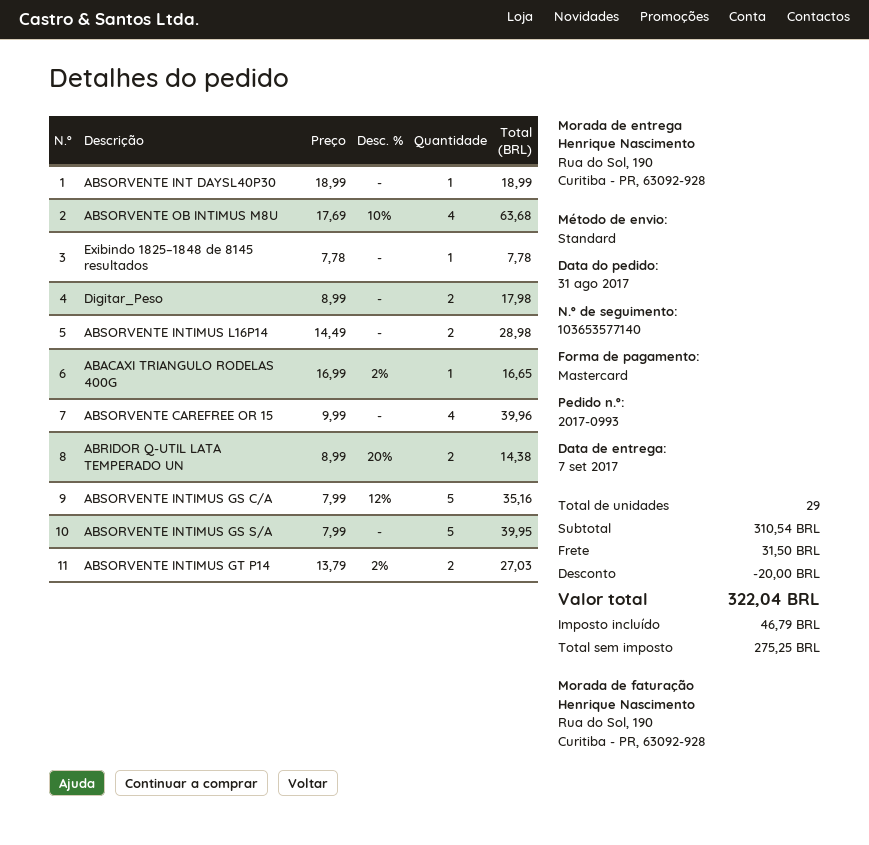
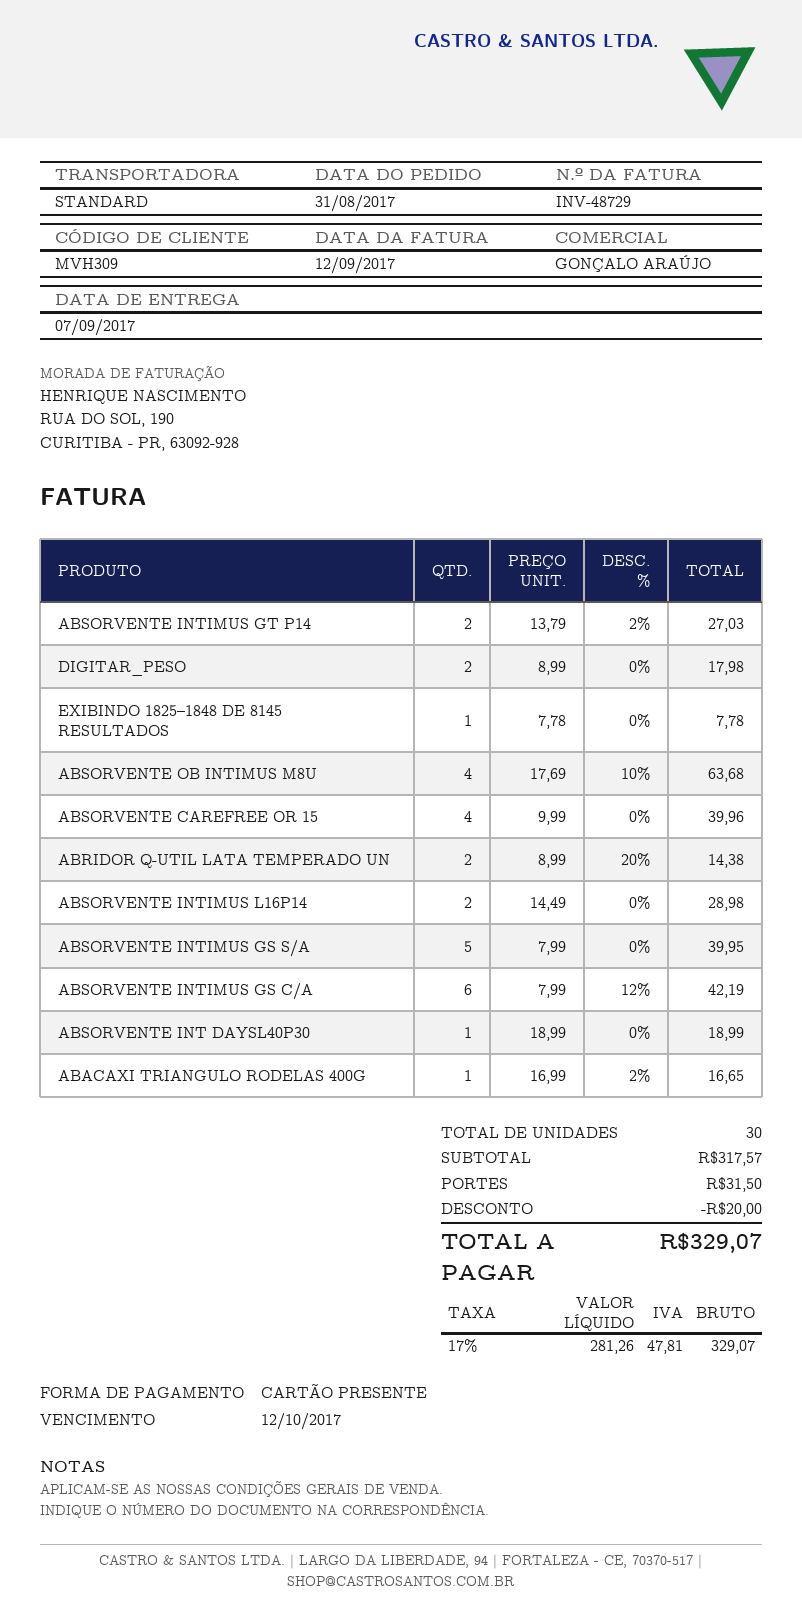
payment method: Mastercard -> gift card
ABSORVENTE INTIMUS GS C/A: 5 x 7.99 - 12% = 35.16 -> 6 x 7.99 - 12% = 42.19
total quantity: 29 -> 30
subtotal: 310.54 -> 317.57
net: 275.25 -> 281.26
tax: 46.79 -> 47.81
total: 322.04 -> 329.07

